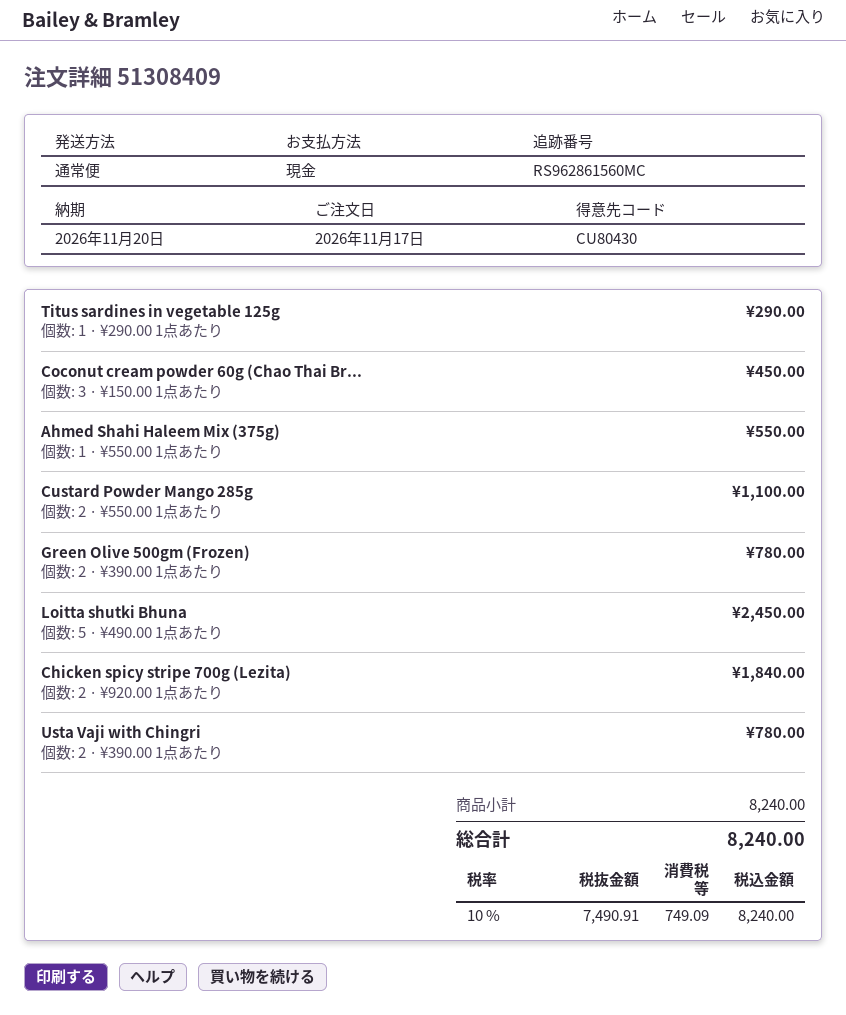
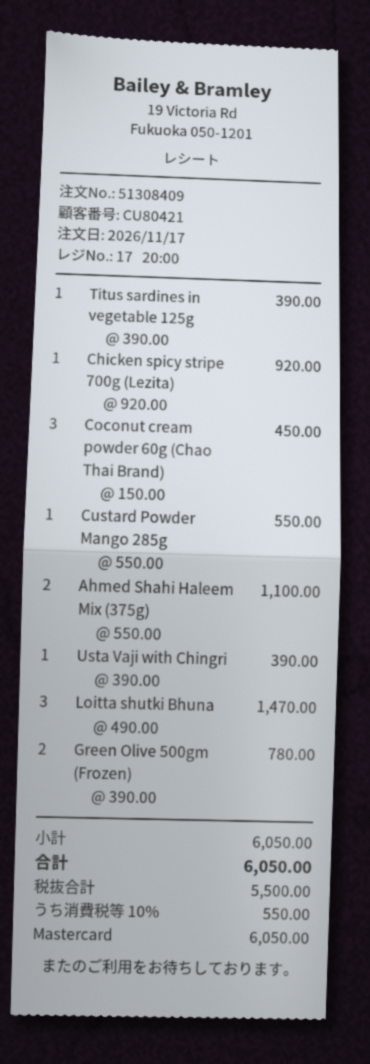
customer number: CU80430 -> CU80421
payment method: cash -> Mastercard
Titus sardines in vegetable 125g: 1 x 290.00 = 290.00 -> 1 x 390.00 = 390.00
Ahmed Shahi Haleem Mix (375g): 1 x 550.00 = 550.00 -> 2 x 550.00 = 1100.00
Custard Powder Mango 285g: 2 x 550.00 = 1100.00 -> 1 x 550.00 = 550.00
Loitta shutki Bhuna: 5 x 490.00 = 2450.00 -> 3 x 490.00 = 1470.00
Chicken spicy stripe 700g (Lezita): 2 x 920.00 = 1840.00 -> 1 x 920.00 = 920.00
Usta Vaji with Chingri: 2 x 390.00 = 780.00 -> 1 x 390.00 = 390.00
subtotal: 8240.00 -> 6050.00
net: 7490.91 -> 5500.00
tax: 10% = 749.09 -> 10% = 550.00
total: 8240.00 -> 6050.00

